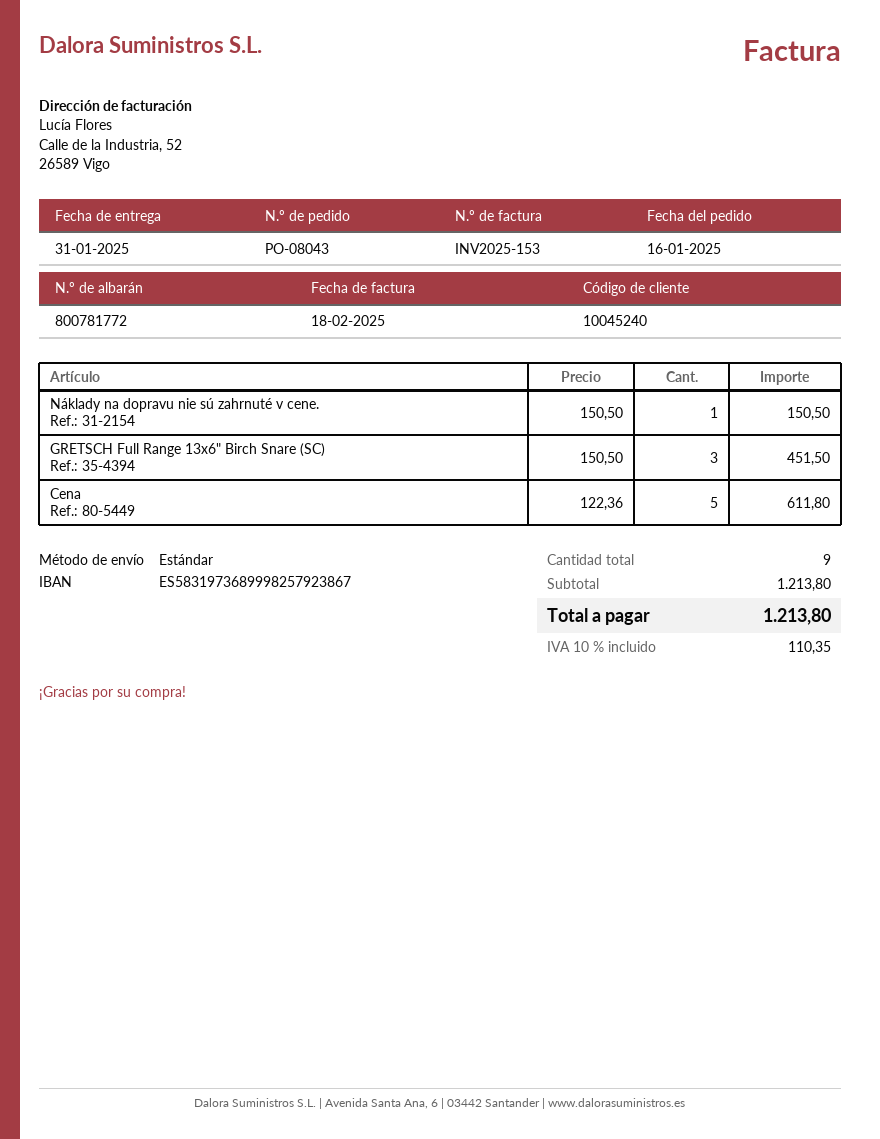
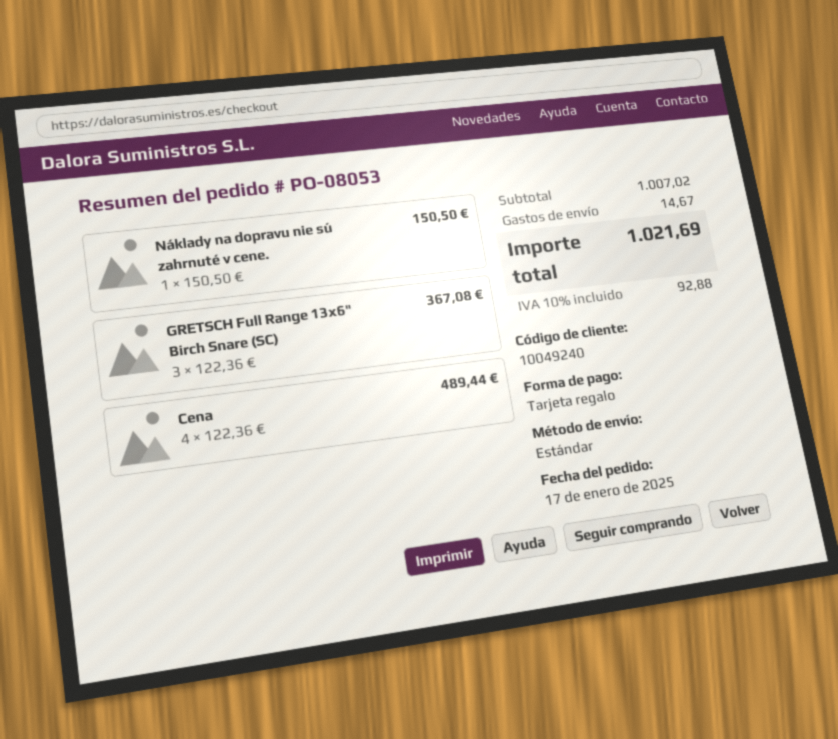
order number: PO-08043 -> PO-08053
order date: 2025-01-16 -> 2025-01-17
customer number: 10045240 -> 10049240
GRETSCH Full Range 13x6" Birch Snare (SC): 3 x 150.50 = 451.50 -> 3 x 122.36 = 367.08
Cena: 5 x 122.36 = 611.80 -> 4 x 122.36 = 489.44
subtotal: 1213.80 -> 1007.02
shipping: none -> 14.67
tax: 10% = 110.35 -> 10% = 92.88
total: 1213.80 -> 1021.69

